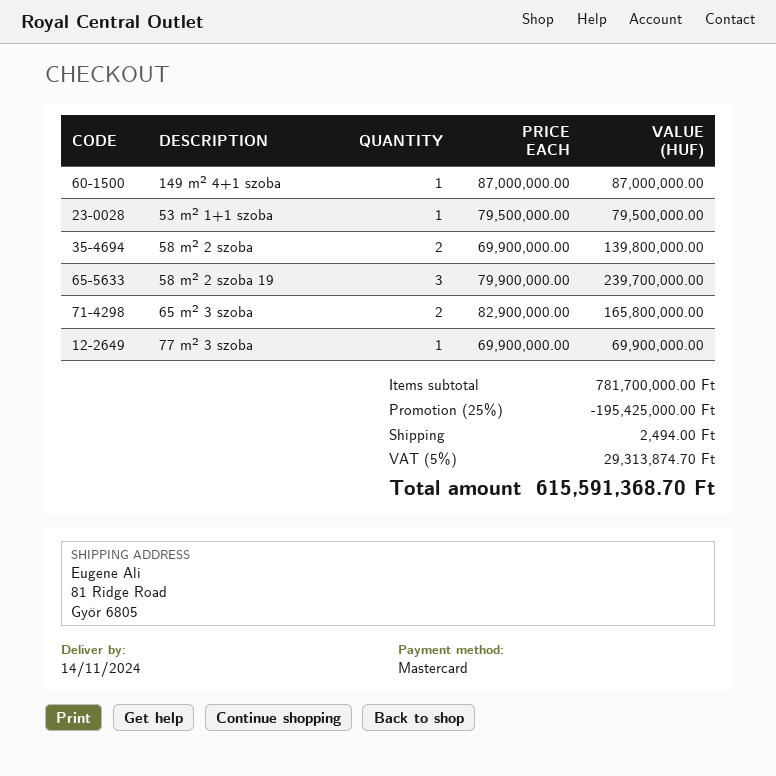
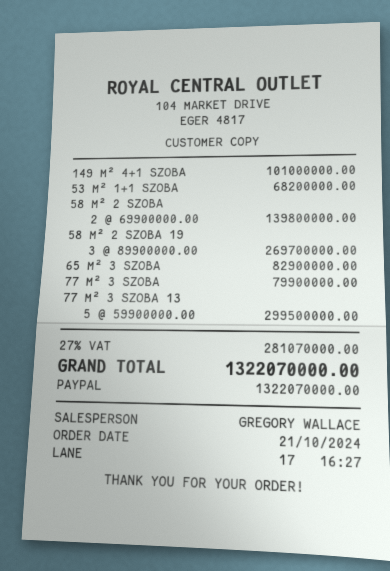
payment method: Mastercard -> PayPal
149 m² 4+1 szoba: 1 x 87000000.00 = 87000000.00 -> 1 x 101000000.00 = 101000000.00
53 m² 1+1 szoba: 1 x 79500000.00 = 79500000.00 -> 1 x 68200000.00 = 68200000.00
58 m² 2 szoba 19: 3 x 79900000.00 = 239700000.00 -> 3 x 89900000.00 = 269700000.00
65 m² 3 szoba: 2 x 82900000.00 = 165800000.00 -> 1 x 82900000.00 = 82900000.00
77 m² 3 szoba: 1 x 69900000.00 = 69900000.00 -> 1 x 79900000.00 = 79900000.00
77 M² 3 SZOBA 13: none -> 5 x 59900000.00 = 299500000.00
discount: 25% = 195425000.00 -> none
shipping: 2494.00 -> none
tax: 5% = 29313874.70 -> 27% = 281070000.00
total: 615591368.70 -> 1322070000.00

